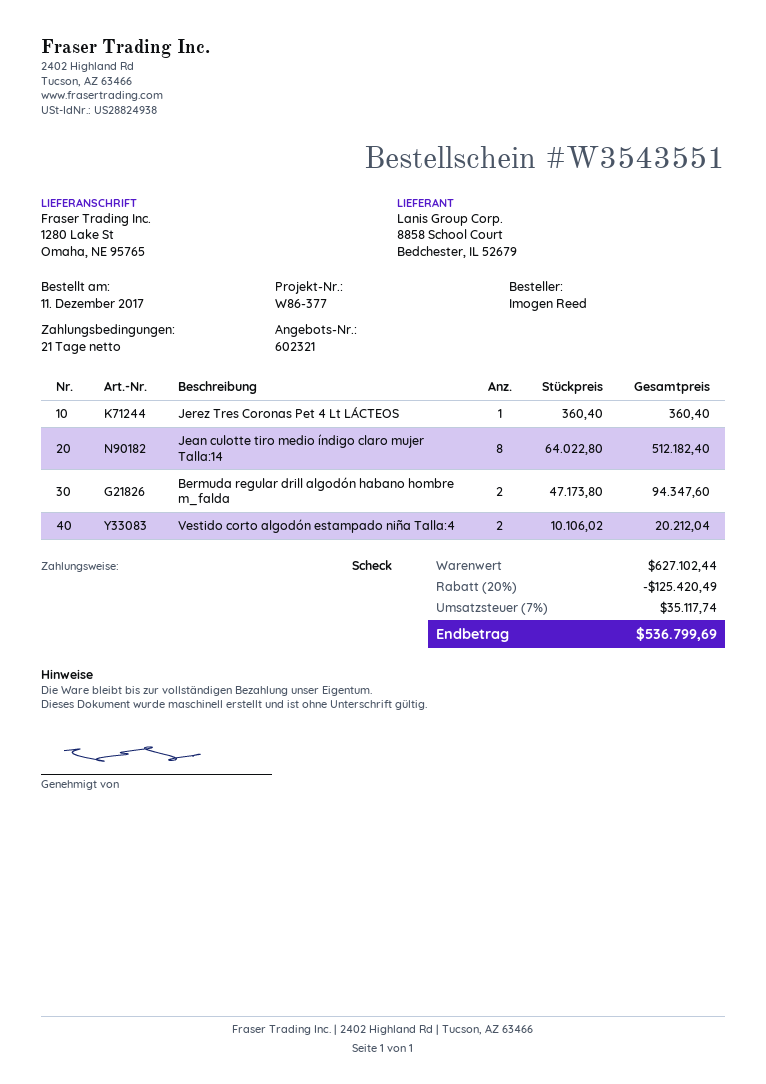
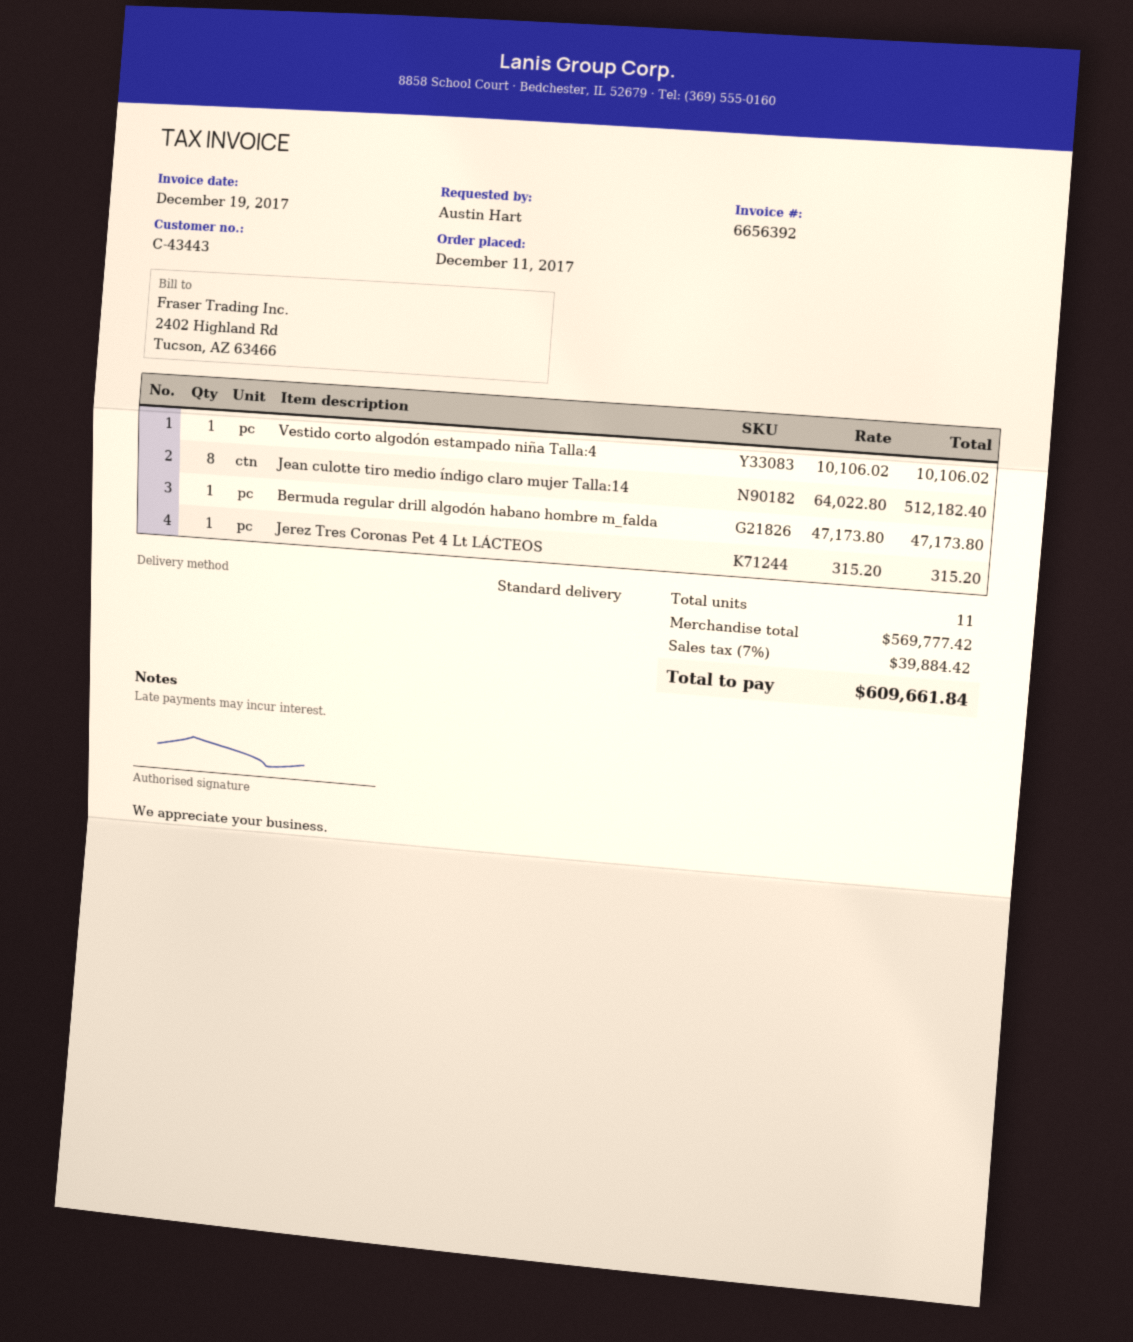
ordered by: Imogen Reed -> Austin Hart
Jerez Tres Coronas Pet 4 Lt LÁCTEOS: 1 x 360.40 = 360.40 -> 1 x 315.20 = 315.20
Bermuda regular drill algodón habano hombre m_falda: 2 x 47173.80 = 94347.60 -> 1 x 47173.80 = 47173.80
Vestido corto algodón estampado niña Talla:4: 2 x 10106.02 = 20212.04 -> 1 x 10106.02 = 10106.02
subtotal: 627102.44 -> 569777.42
discount: 20% = 125420.49 -> none
tax: 7% = 35117.74 -> 7% = 39884.42
total: 536799.69 -> 609661.84

